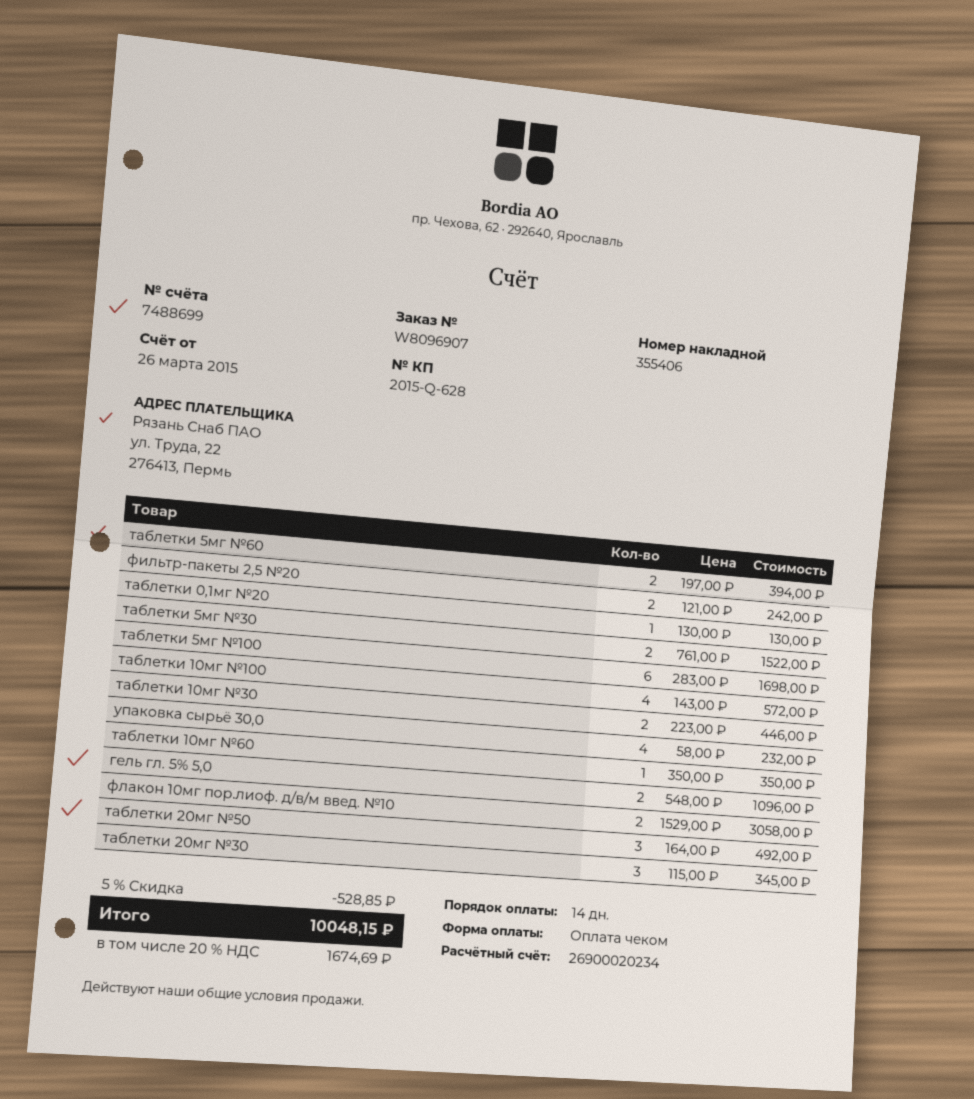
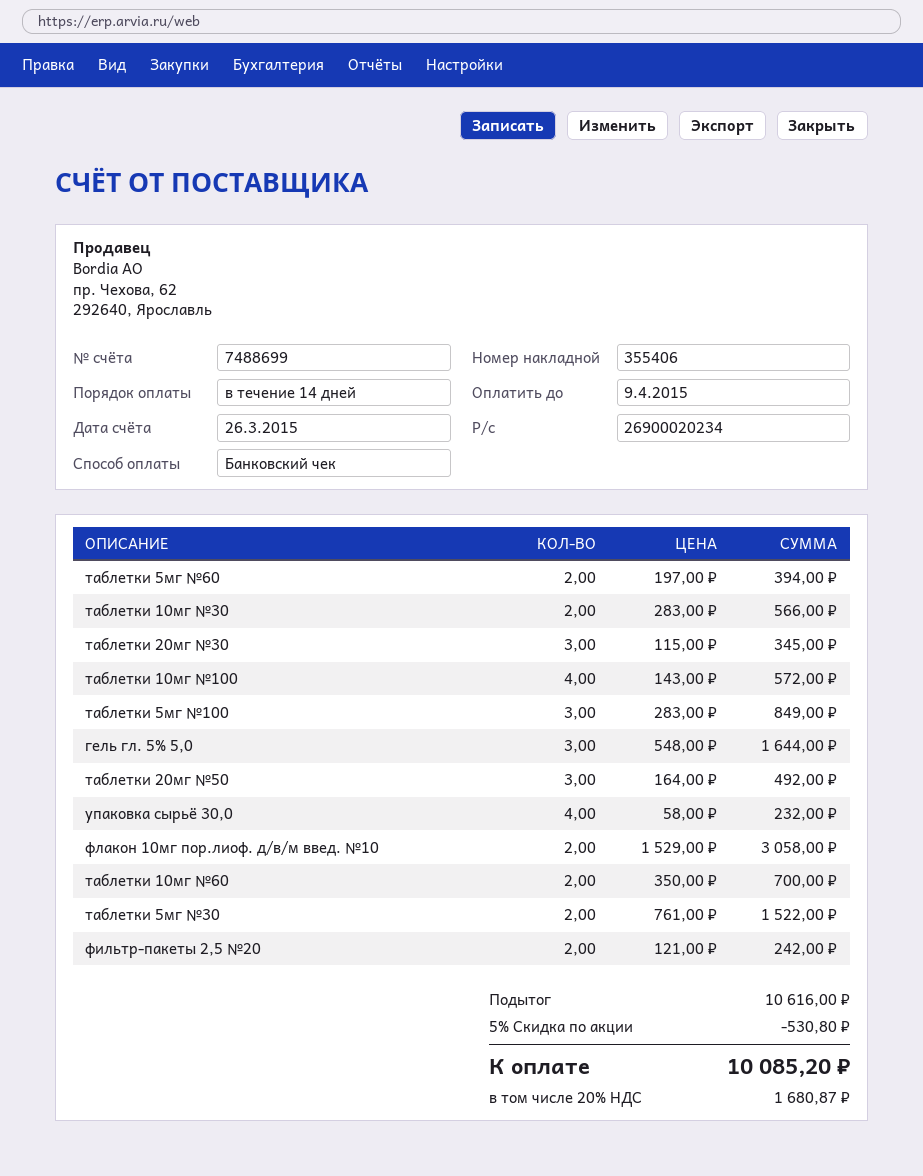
таблетки 0,1мг №20: 1 x 130.00 = 130.00 -> none
таблетки 5мг №100: 6 x 283.00 = 1698.00 -> 3 x 283.00 = 849.00
таблетки 10мг №30: 2 x 223.00 = 446.00 -> 2 x 283.00 = 566.00
таблетки 10мг №60: 1 x 350.00 = 350.00 -> 2 x 350.00 = 700.00
гель гл. 5% 5,0: 2 x 548.00 = 1096.00 -> 3 x 548.00 = 1644.00
discount: 5% = 528.85 -> 5% = 530.80
tax: 20% = 1674.69 -> 20% = 1680.87
total: 10048.15 -> 10085.20

